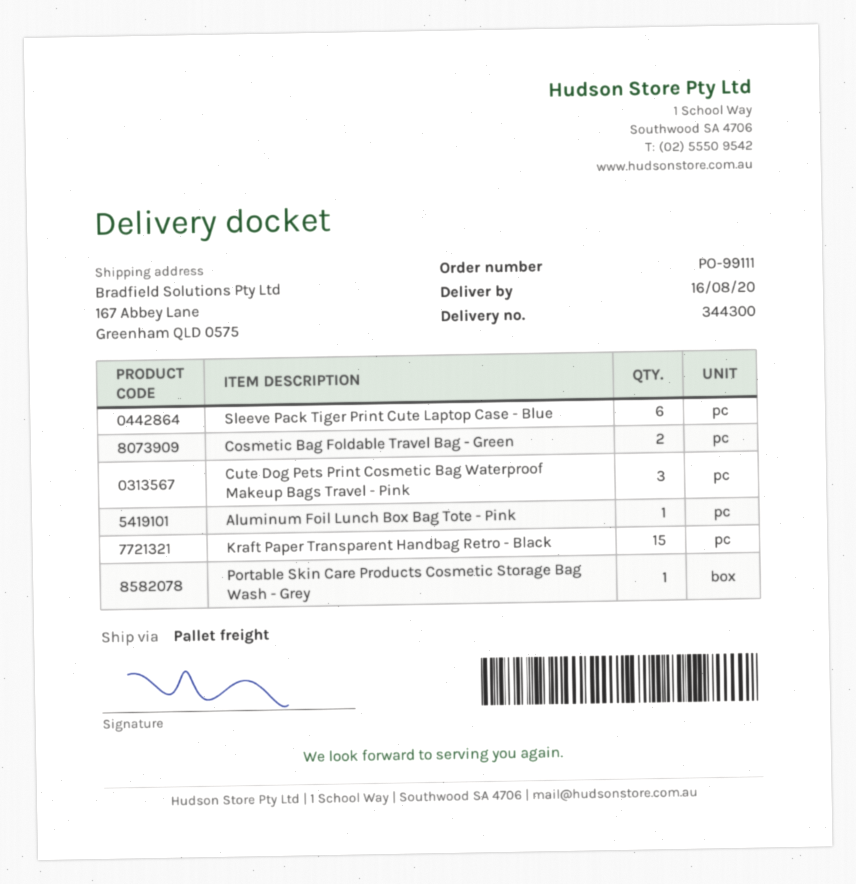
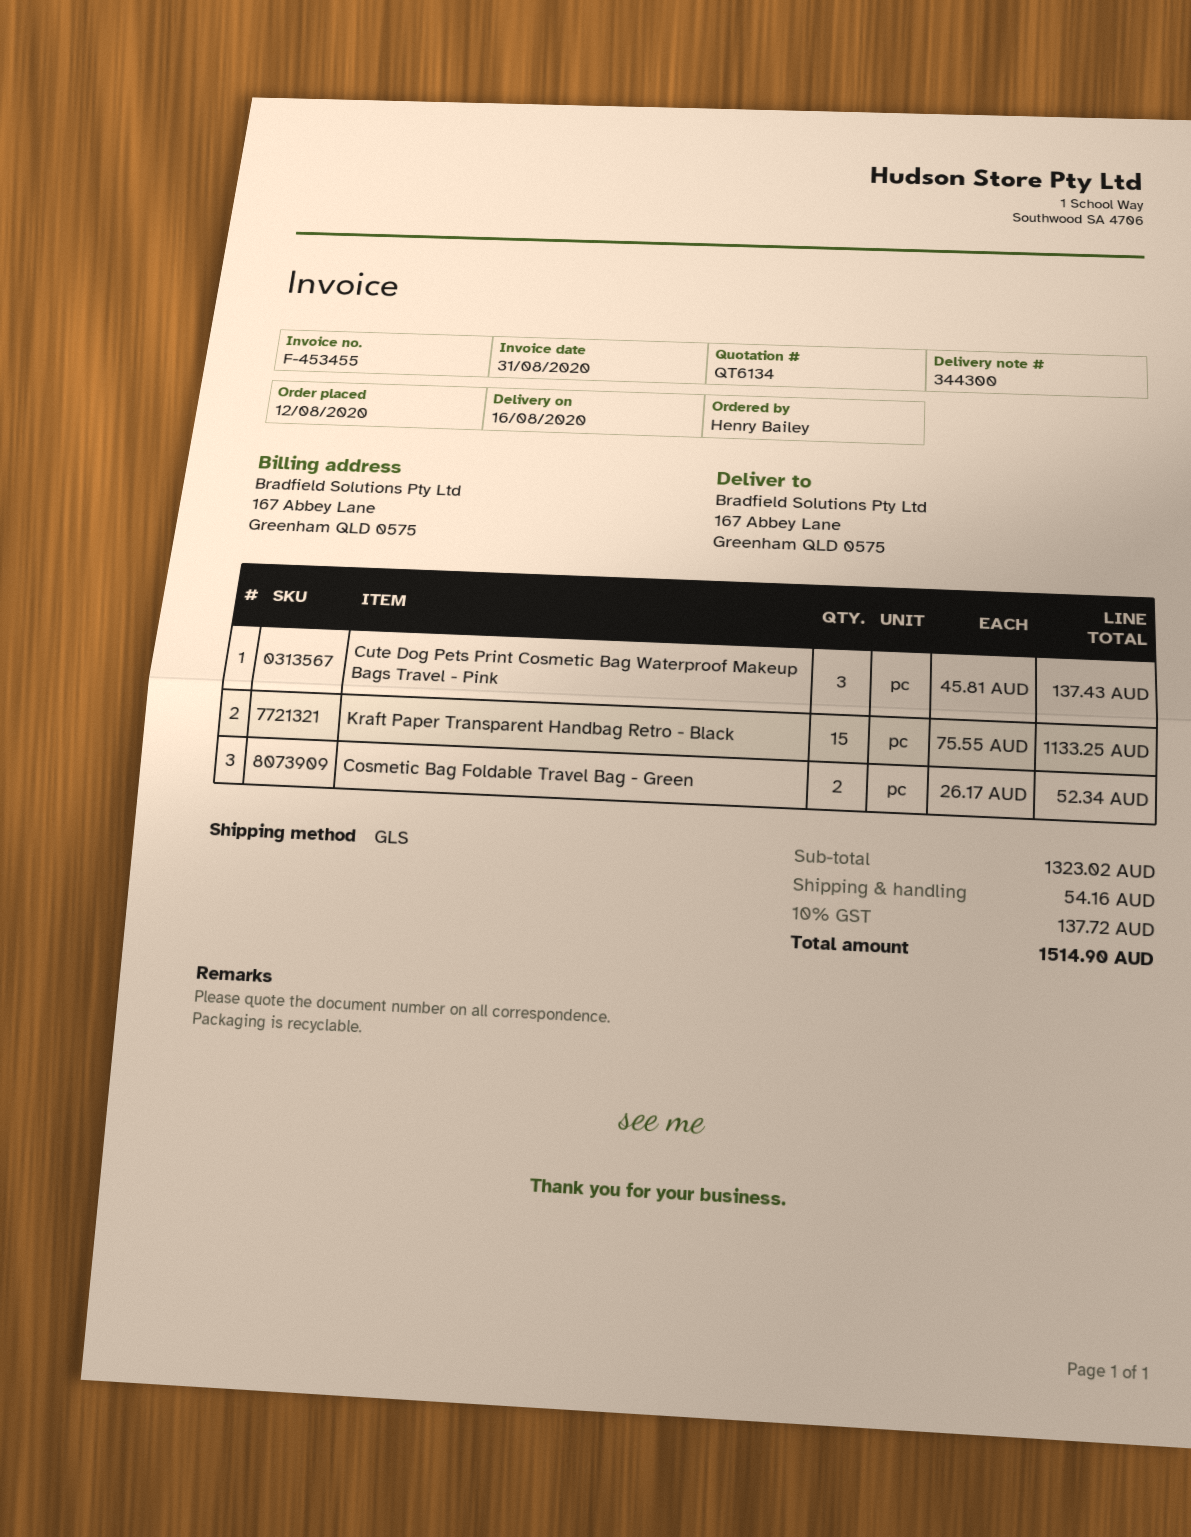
shipping method: pallet freight -> GLS
Sleeve Pack Tiger Print Cute Laptop Case - Blue: 6 -> none
Aluminum Foil Lunch Box Bag Tote - Pink: 1 -> none
Portable Skin Care Products Cosmetic Storage Bag Wash - Grey: 1 -> none

